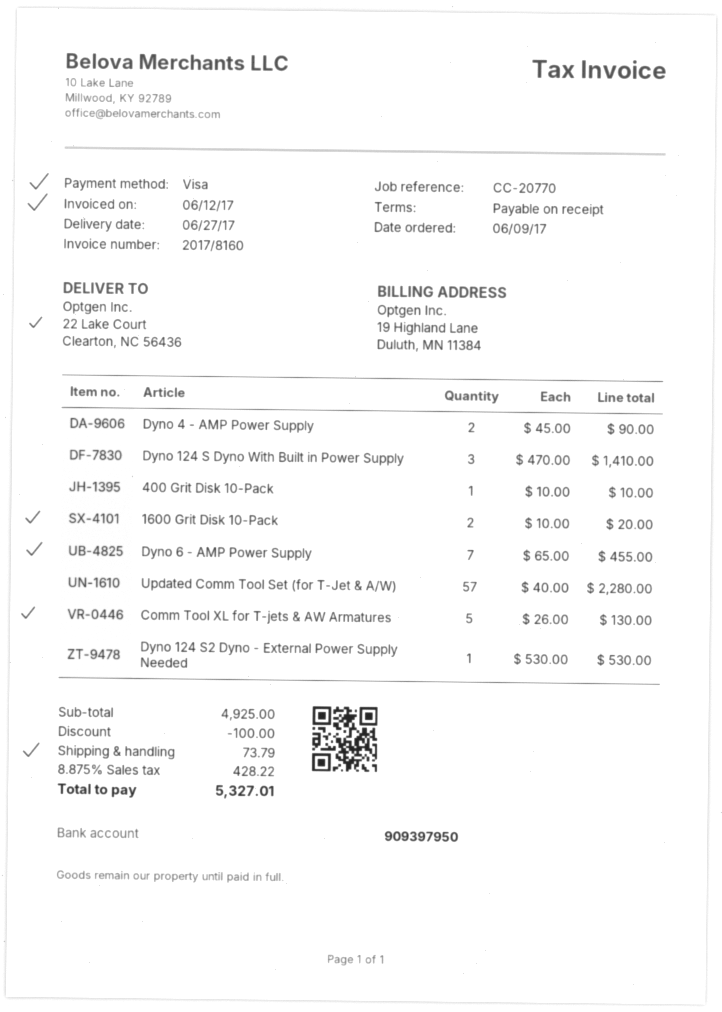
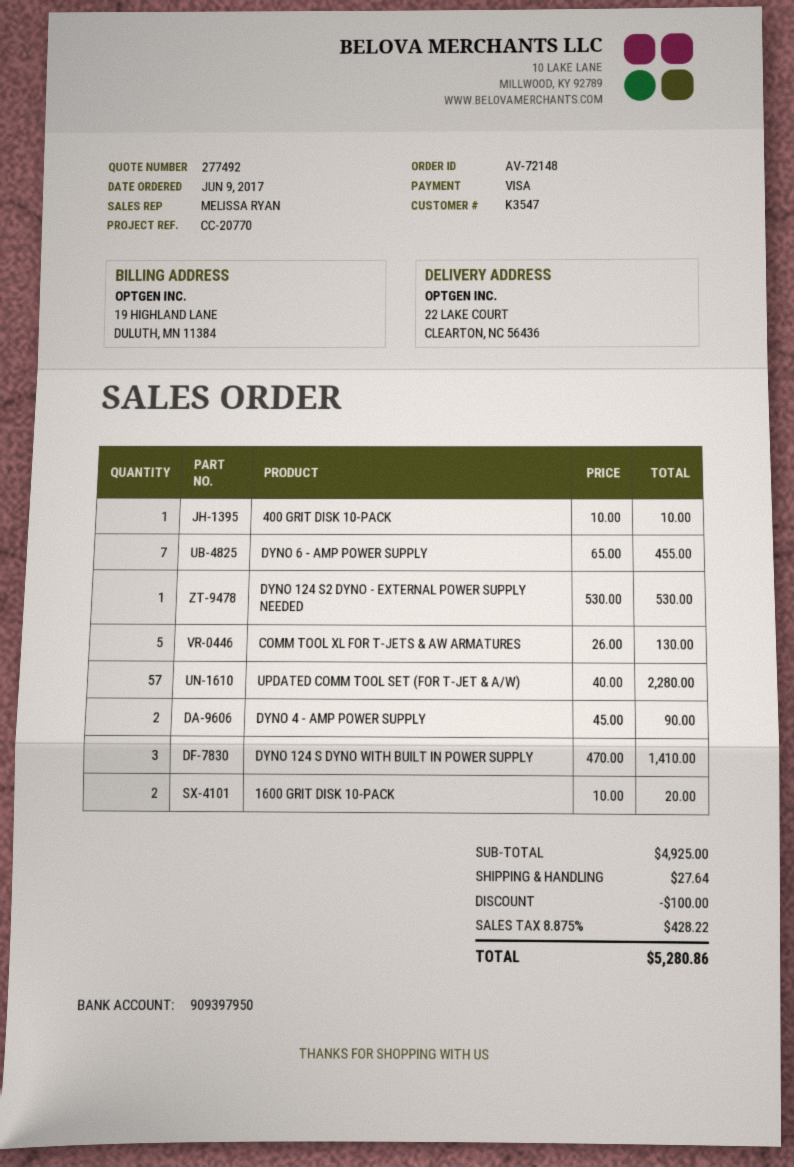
shipping: 73.79 -> 27.64
total: 5327.01 -> 5280.86

